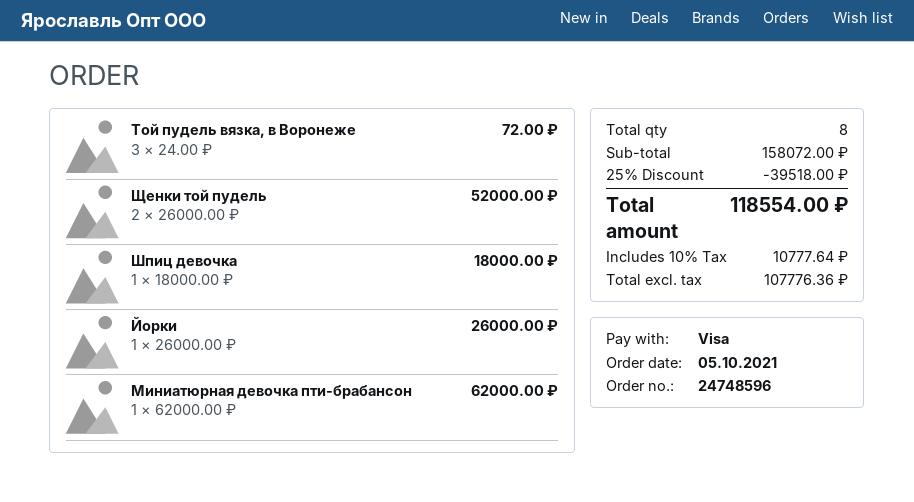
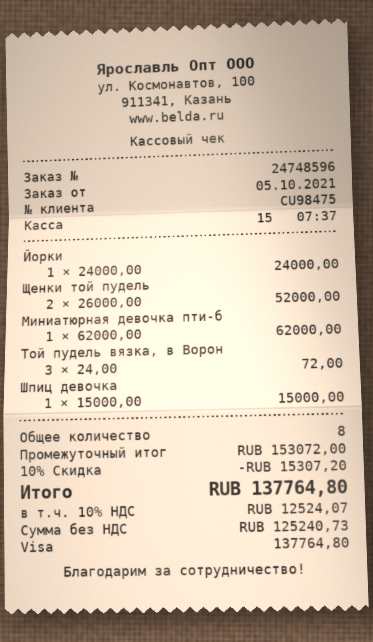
Шпиц девочка: 1 x 18000.00 = 18000.00 -> 1 x 15000.00 = 15000.00
Йорки: 1 x 26000.00 = 26000.00 -> 1 x 24000.00 = 24000.00
subtotal: 158072.00 -> 153072.00
discount: 25% = 39518.00 -> 10% = 15307.20
net: 107776.36 -> 125240.73
tax: 10% = 10777.64 -> 10% = 12524.07
total: 118554.00 -> 137764.80

